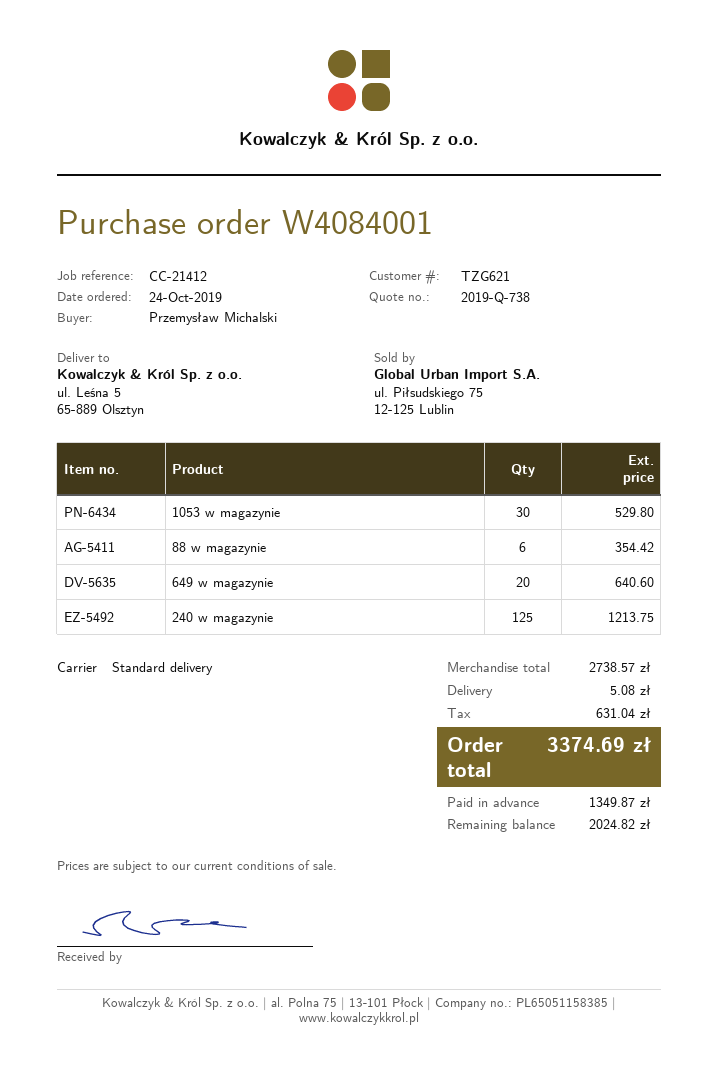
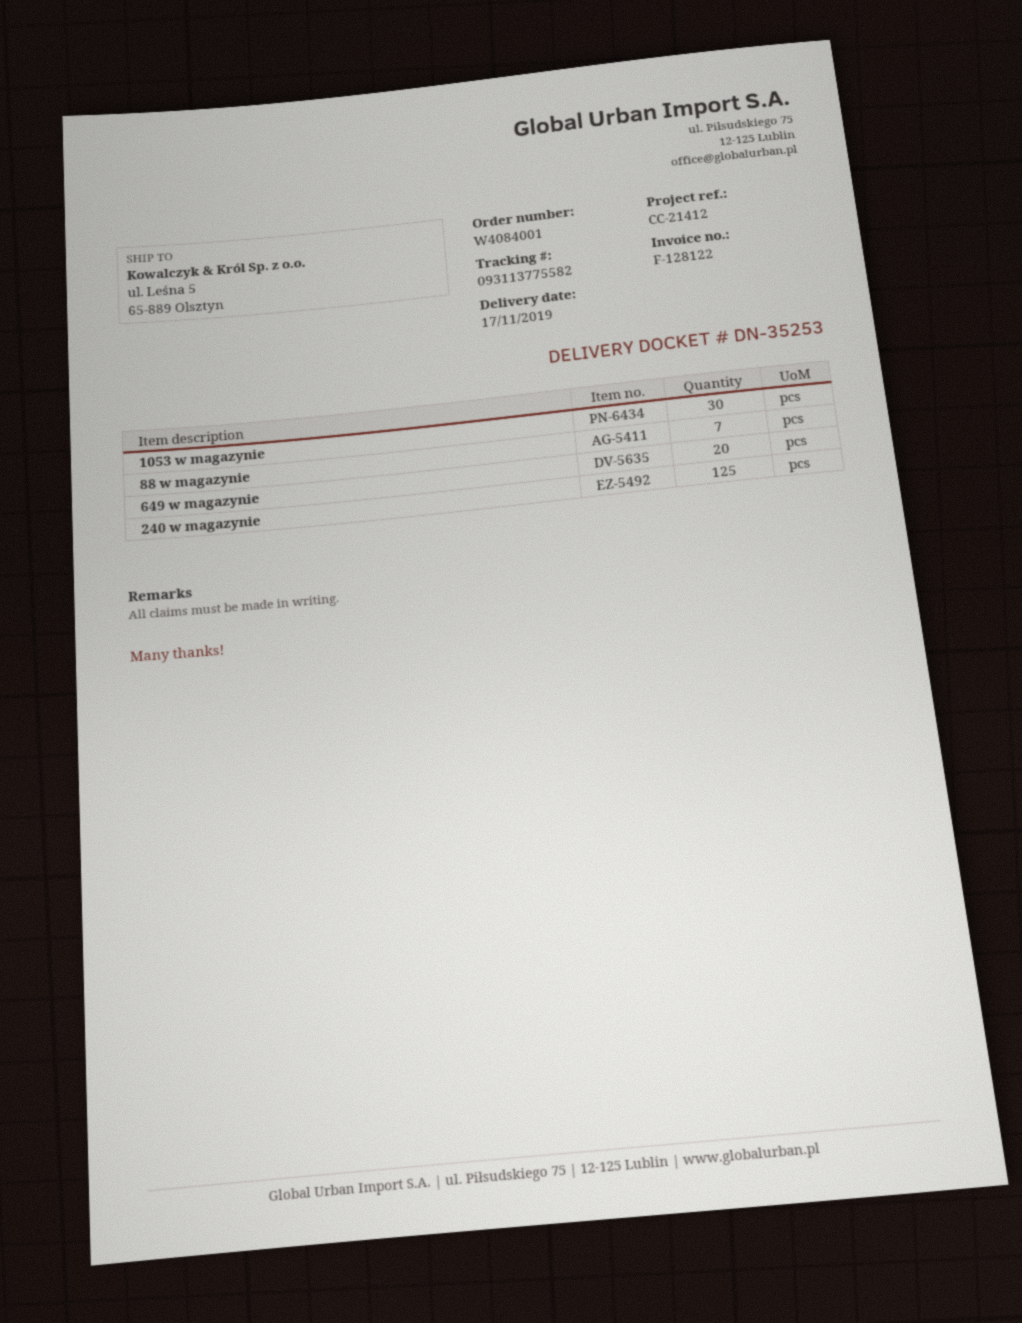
88 w magazynie: 6 -> 7

